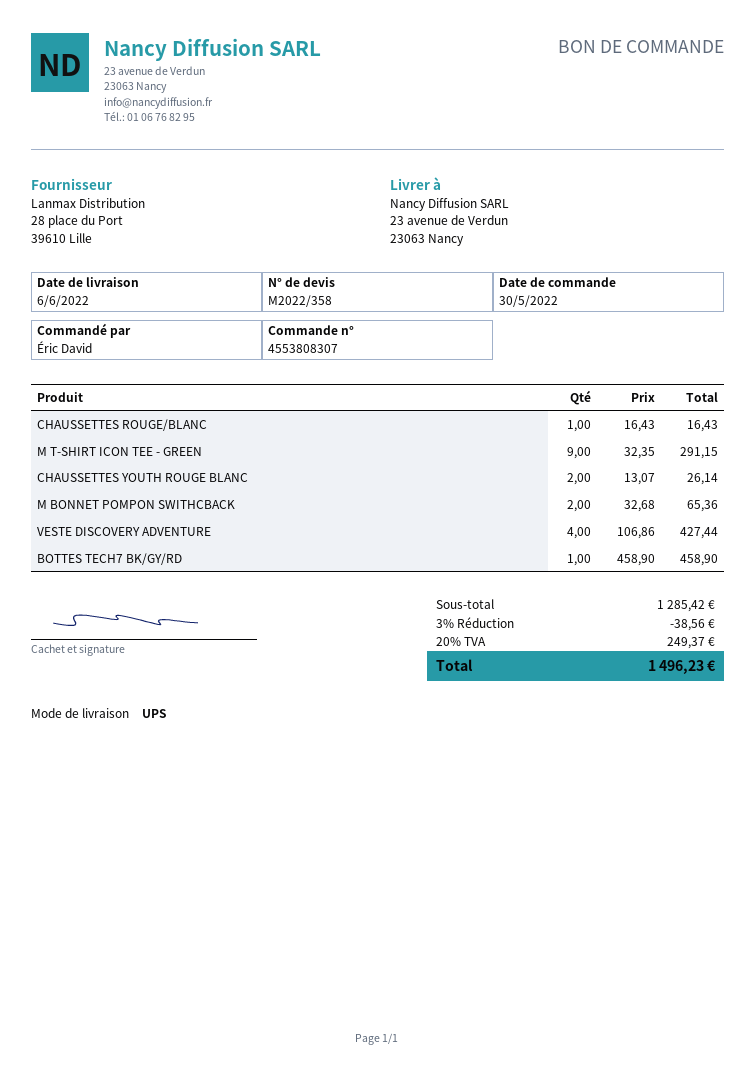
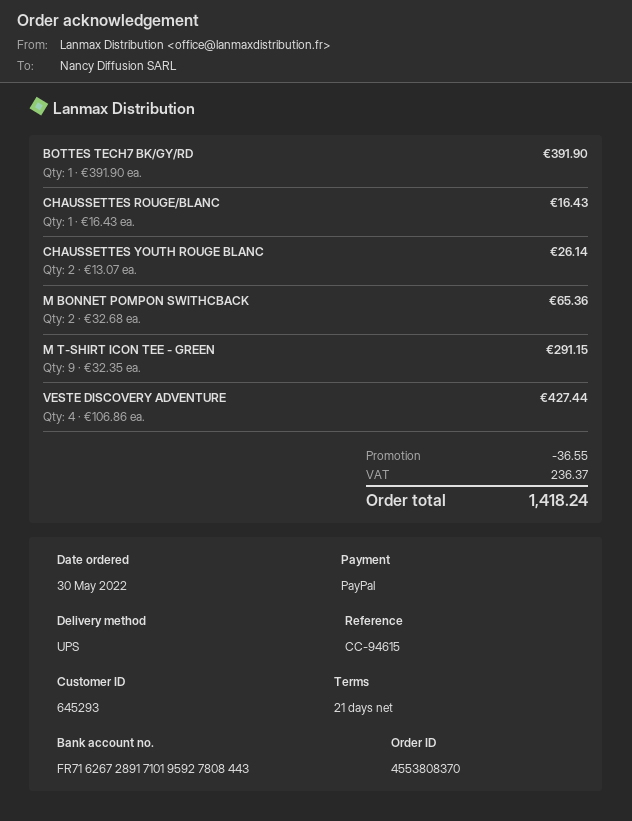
order number: 4553808307 -> 4553808370
BOTTES TECH7 BK/GY/RD: 1 x 458.90 = 458.90 -> 1 x 391.90 = 391.90
discount: 38.56 -> 36.55
tax: 249.37 -> 236.37
total: 1496.23 -> 1418.24

